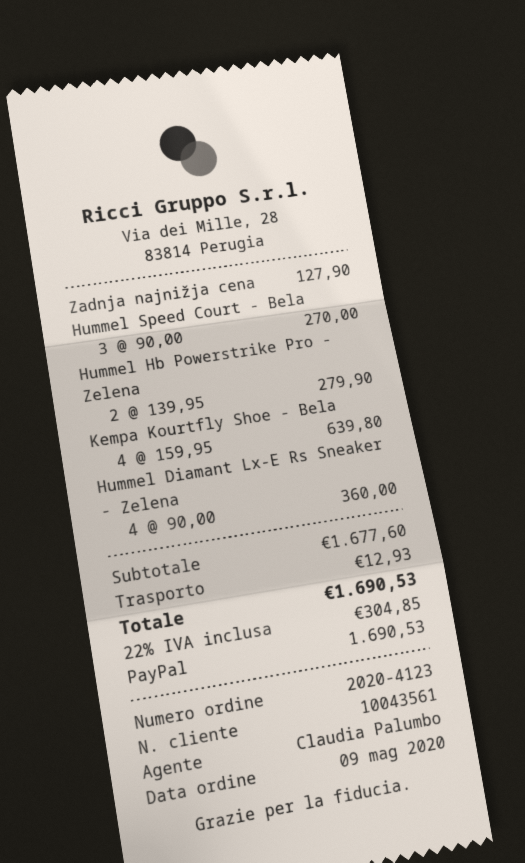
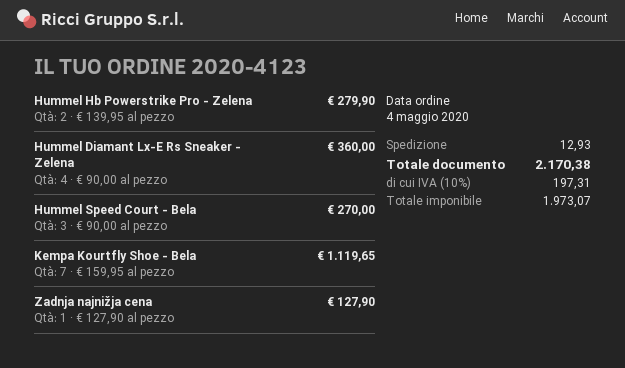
order date: 2020-05-09 -> 2020-05-04
Kempa Kourtfly Shoe - Bela: 4 x 159.95 = 639.80 -> 7 x 159.95 = 1119.65
tax: 22% = 304.85 -> 10% = 197.31
total: 1690.53 -> 2170.38

